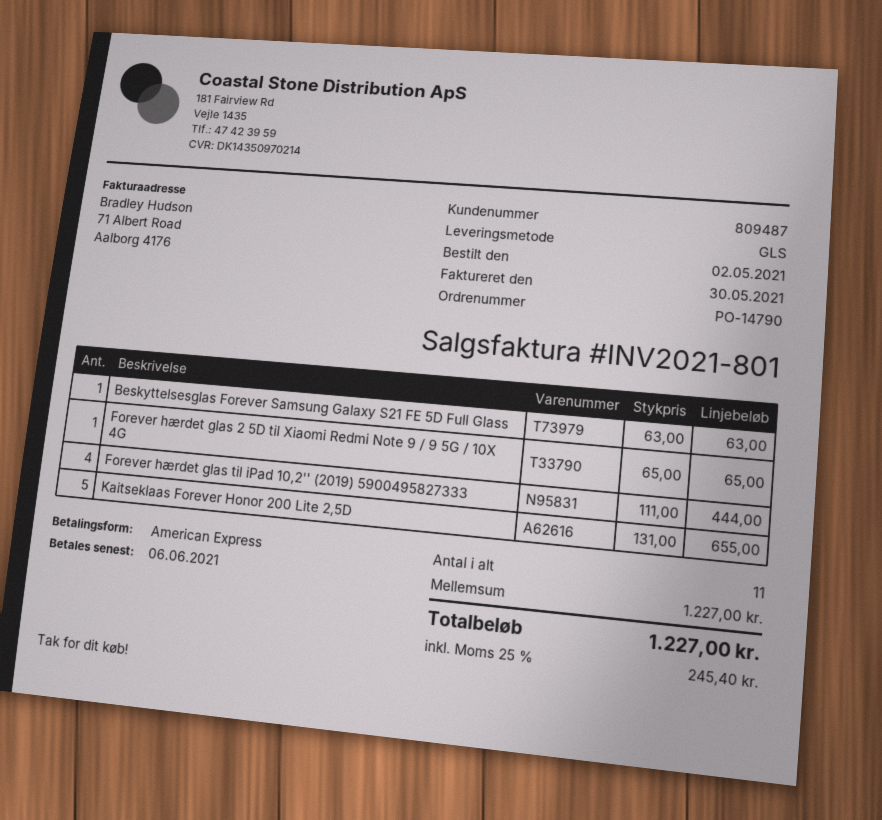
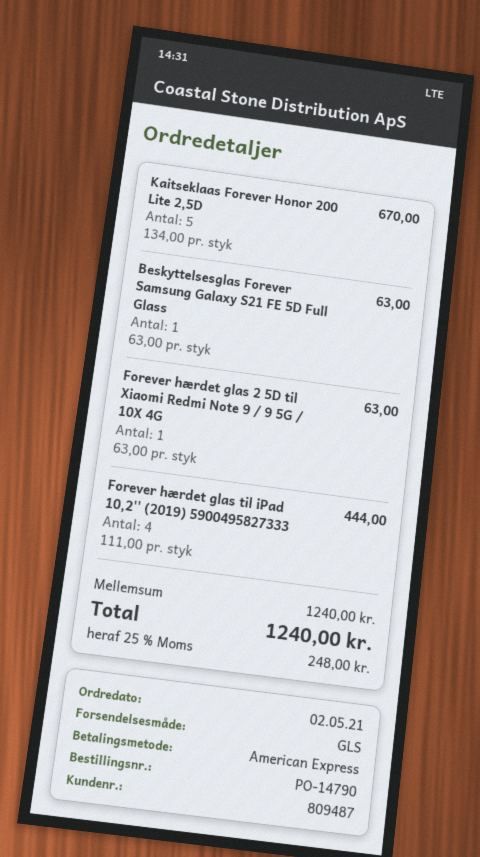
Forever hærdet glas 2 5D til Xiaomi Redmi Note 9 / 9 5G / 10X 4G: 1 x 65.00 = 65.00 -> 1 x 63.00 = 63.00
Kaitseklaas Forever Honor 200 Lite 2,5D: 5 x 131.00 = 655.00 -> 5 x 134.00 = 670.00
subtotal: 1227.00 -> 1240.00
tax: 25% = 245.40 -> 25% = 248.00
total: 1227.00 -> 1240.00

